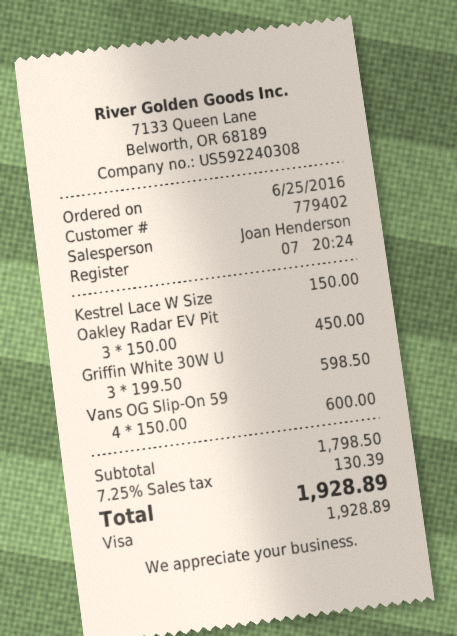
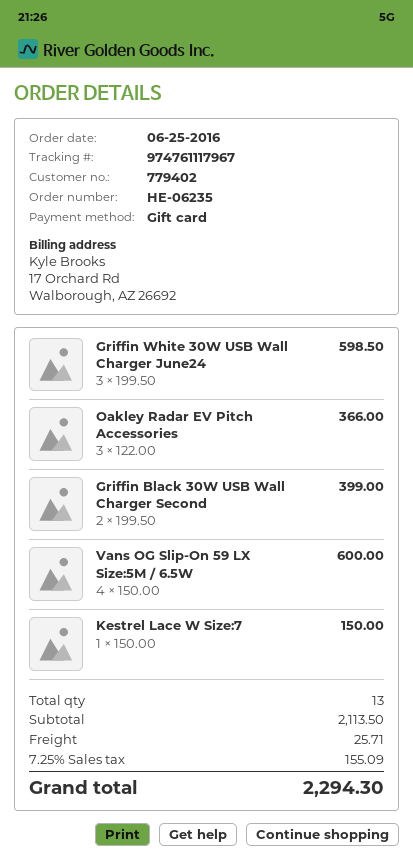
payment method: Visa -> gift card
Oakley Radar EV Pit: 3 x 150.00 = 450.00 -> 3 x 122.00 = 366.00
Griffin Black 30W USB Wall Charger Second: none -> 2 x 199.50 = 399.00
subtotal: 1798.50 -> 2113.50
shipping: none -> 25.71
tax: 7.25% = 130.39 -> 7.25% = 155.09
total: 1928.89 -> 2294.30

